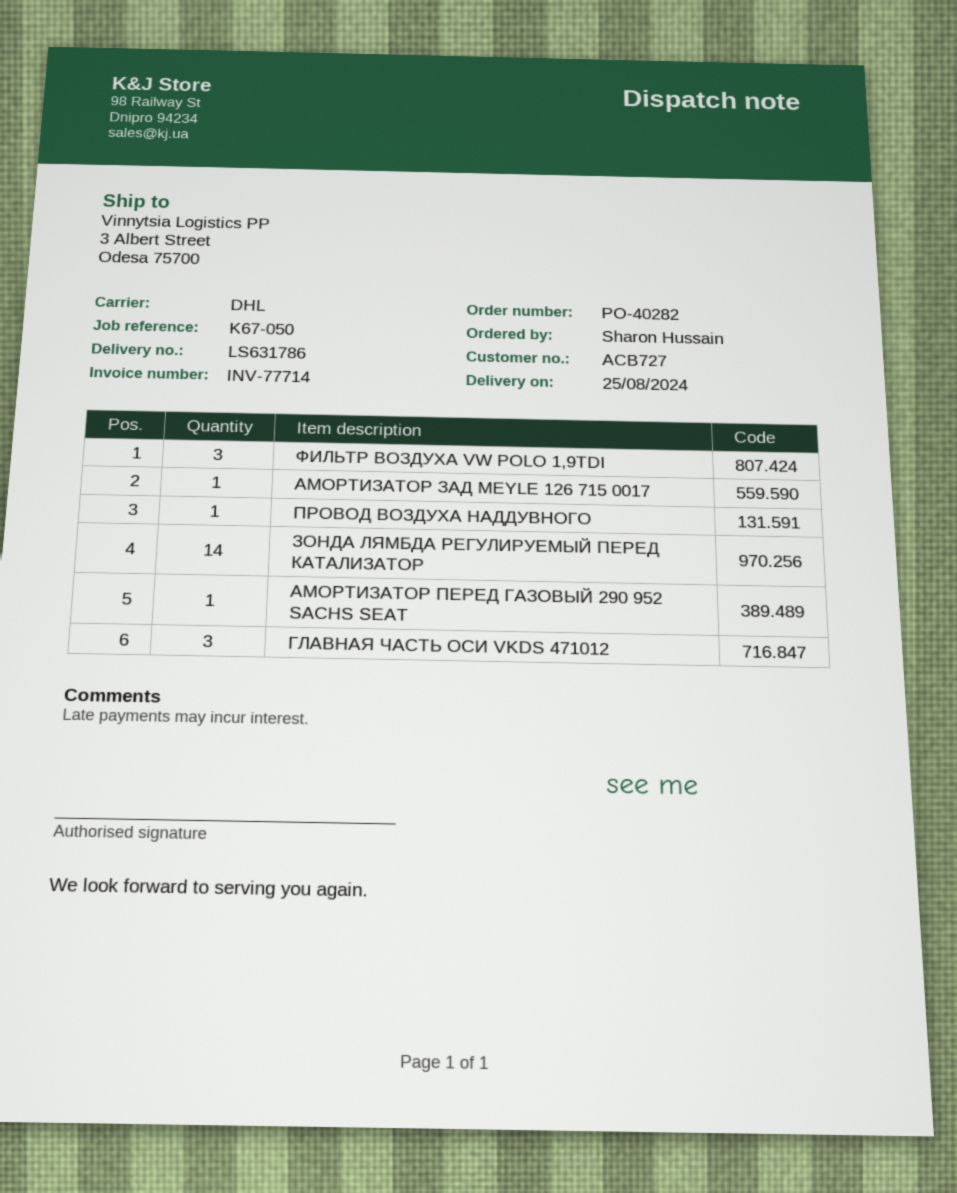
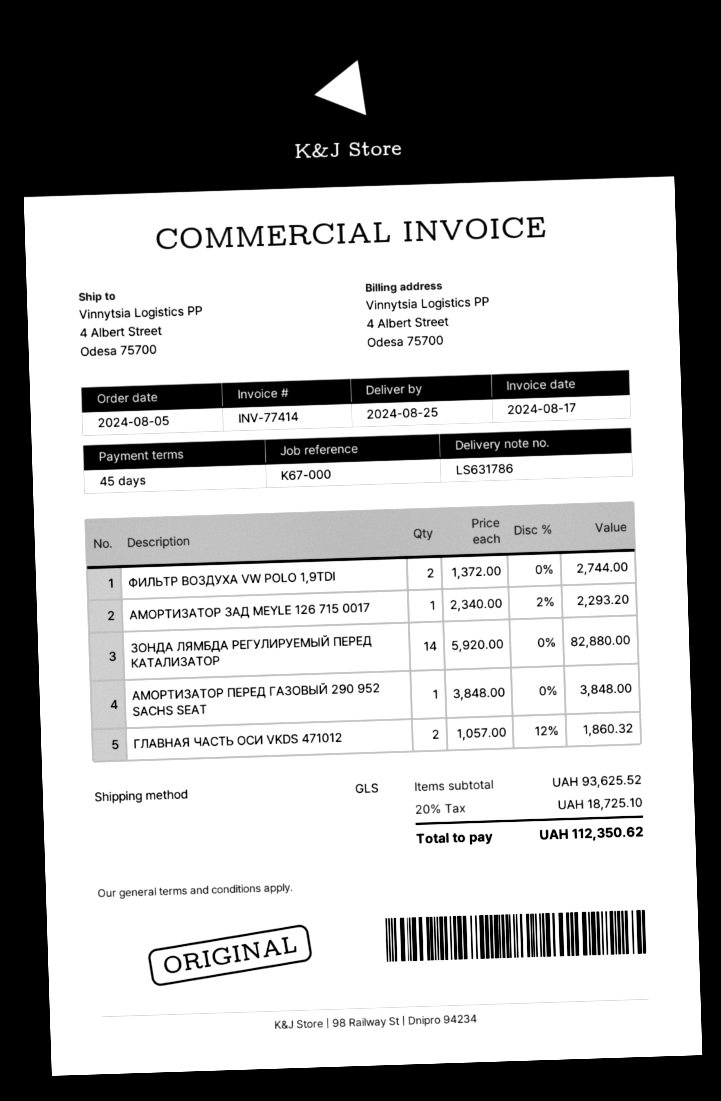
invoice number: INV-77714 -> INV-77414
reference: K67-050 -> K67-000
shipping method: DHL -> GLS
ship to: 3 Albert Street, Odesa 75700 -> 4 Albert Street, Odesa 75700
ФИЛЬТР ВОЗДУХА VW POLO 1,9TDI: 3 -> 2
ПРОВОД ВОЗДУХА НАДДУВНОГО: 1 -> none
ГЛАВНАЯ ЧАСТЬ ОСИ VKDS 471012: 3 -> 2

